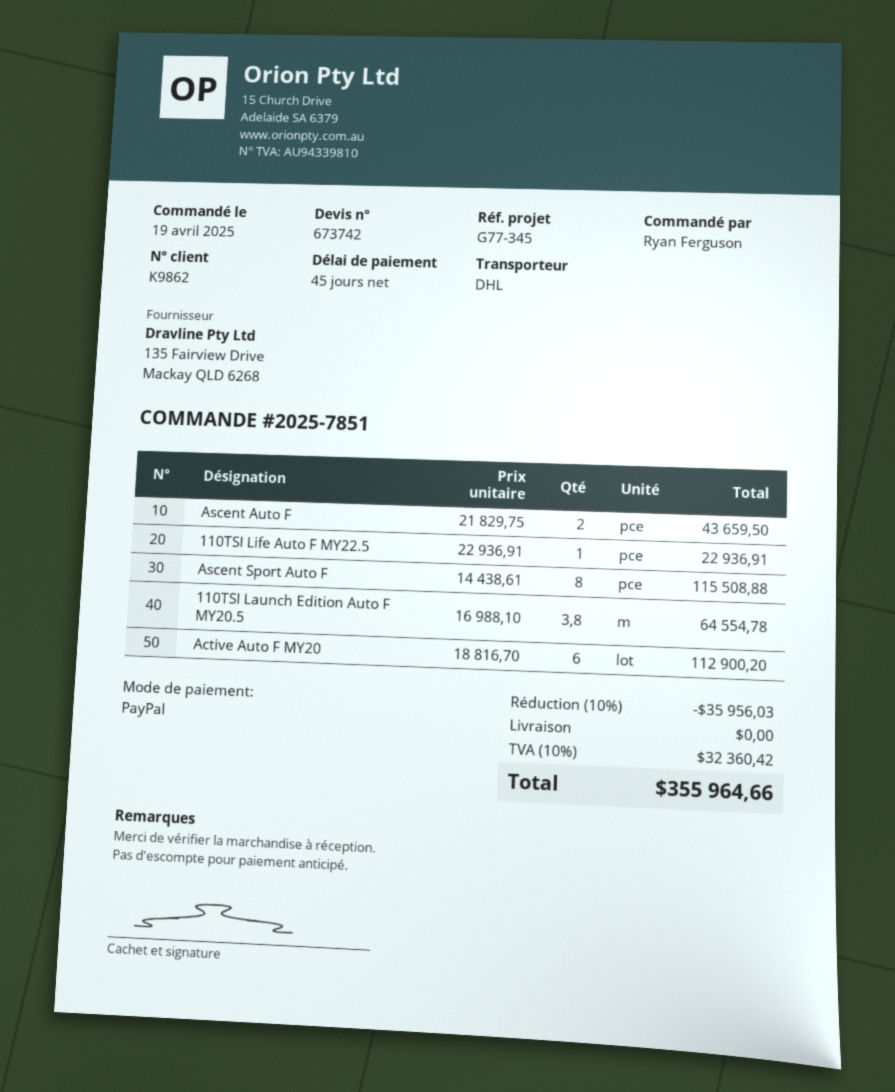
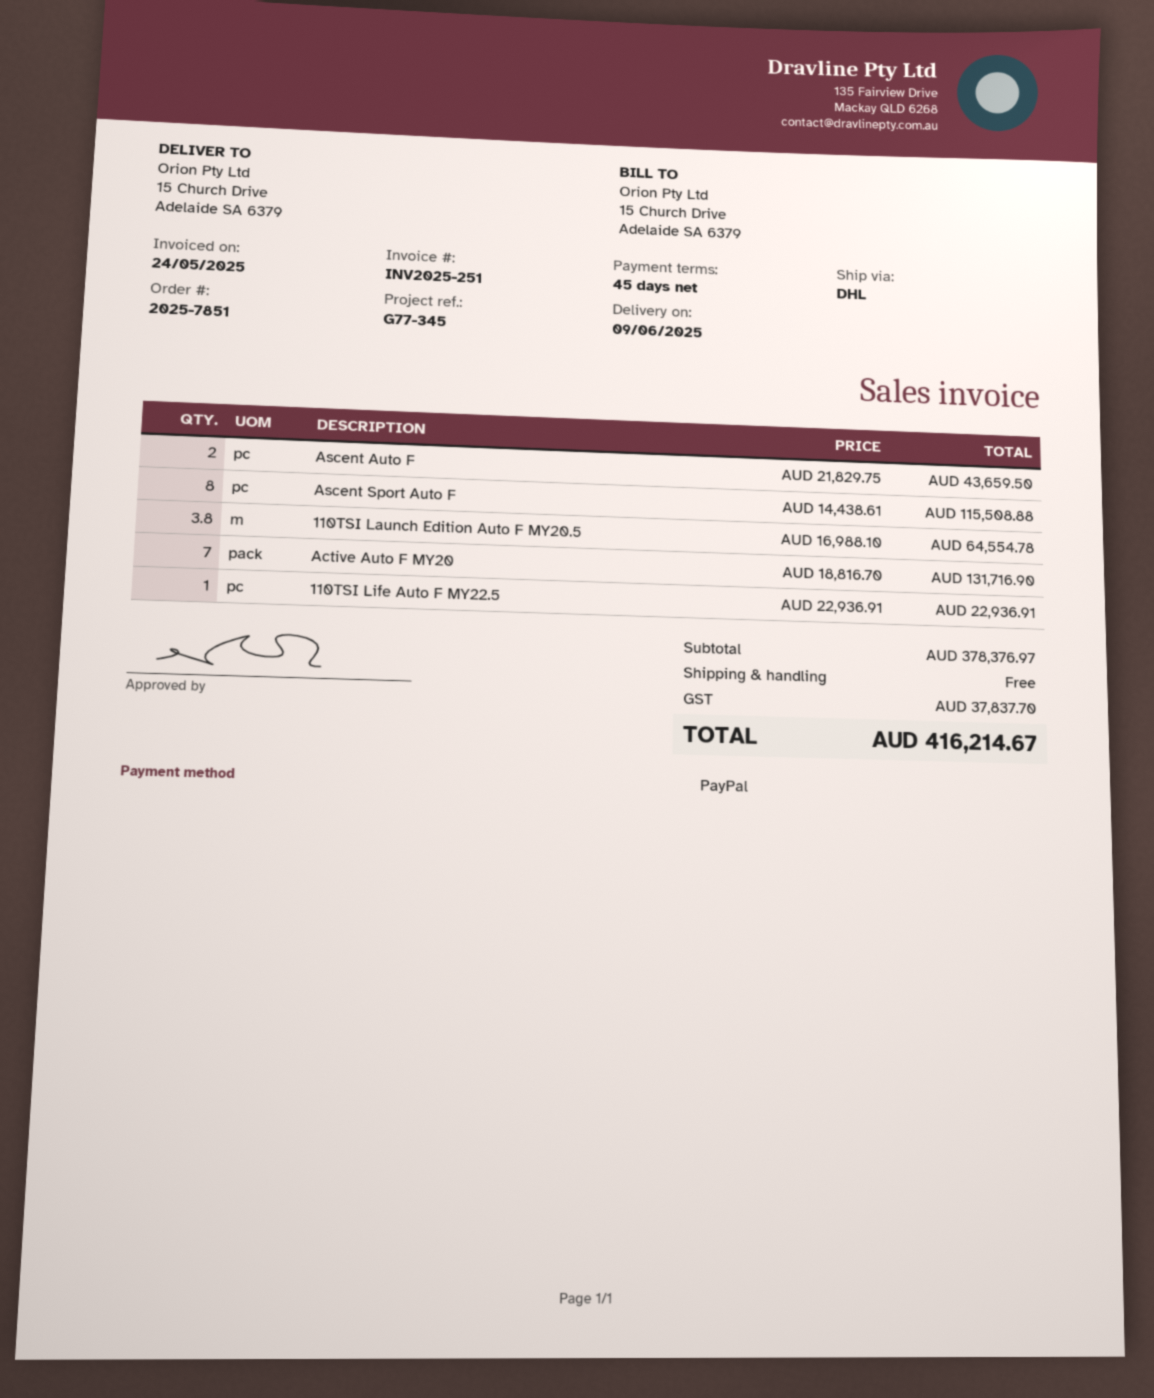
Active Auto F MY20: 6 x 18816.70 = 112900.20 -> 7 x 18816.70 = 131716.90
discount: 10% = 35956.03 -> none
tax: 32360.42 -> 37837.70
total: 355964.66 -> 416214.67

